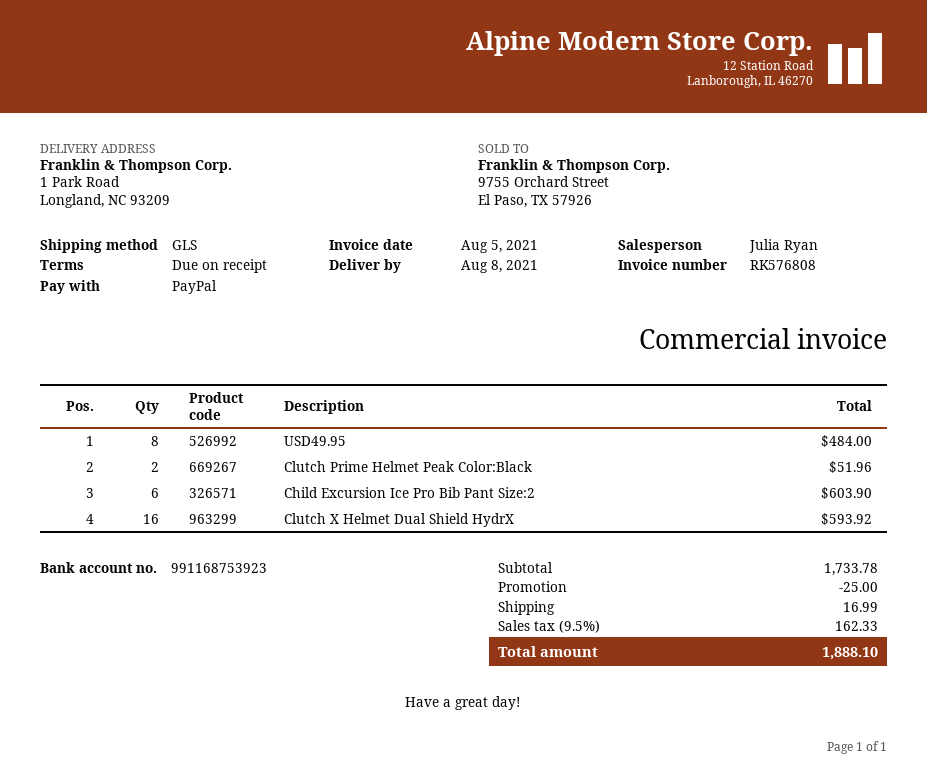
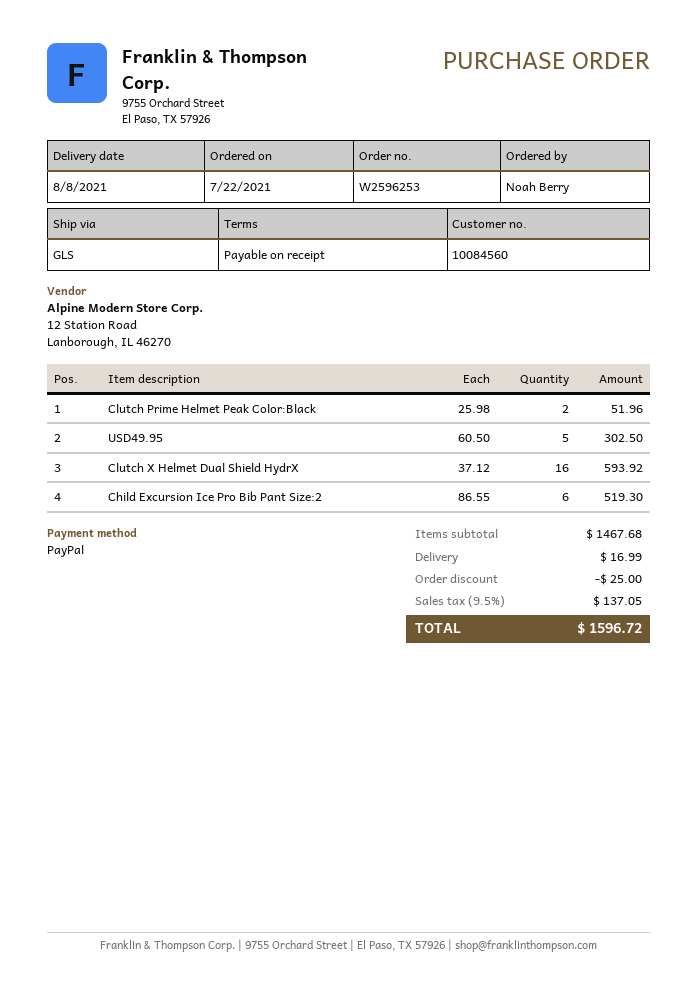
USD49.95: 8 for 484.00 -> 5 for 302.50
Child Excursion Ice Pro Bib Pant Size:2: 6 for 603.90 -> 6 for 519.30
subtotal: 1733.78 -> 1467.68
tax: 9.5% = 162.33 -> 9.5% = 137.05
total: 1888.10 -> 1596.72

